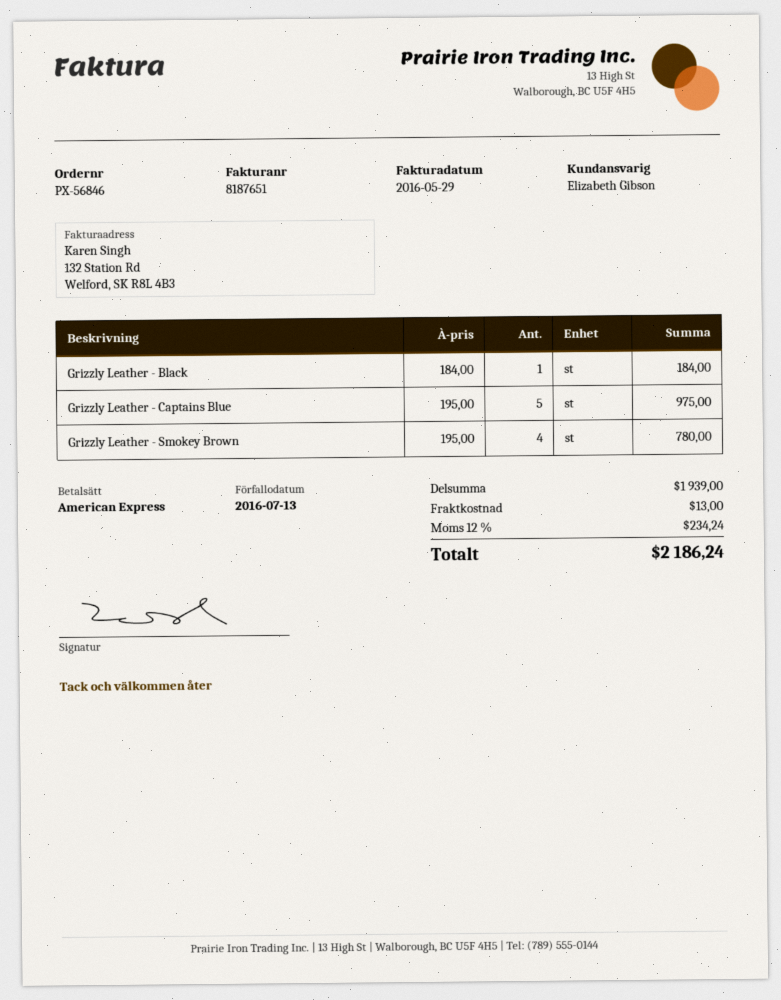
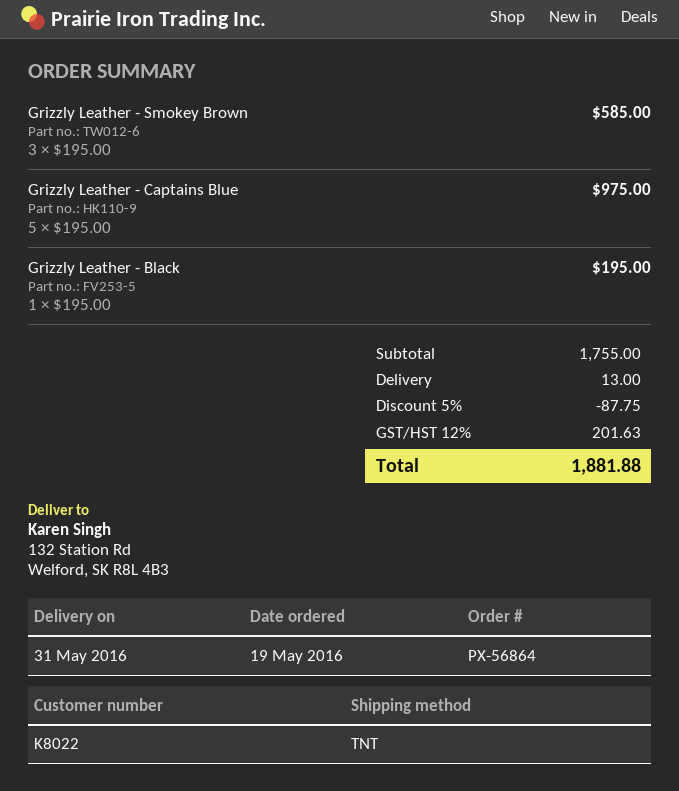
order number: PX-56846 -> PX-56864
Grizzly Leather - Black: 1 x 184.00 = 184.00 -> 1 x 195.00 = 195.00
Grizzly Leather - Smokey Brown: 4 x 195.00 = 780.00 -> 3 x 195.00 = 585.00
subtotal: 1939.00 -> 1755.00
discount: none -> 5% = 87.75
tax: 12% = 234.24 -> 12% = 201.63
total: 2186.24 -> 1881.88

